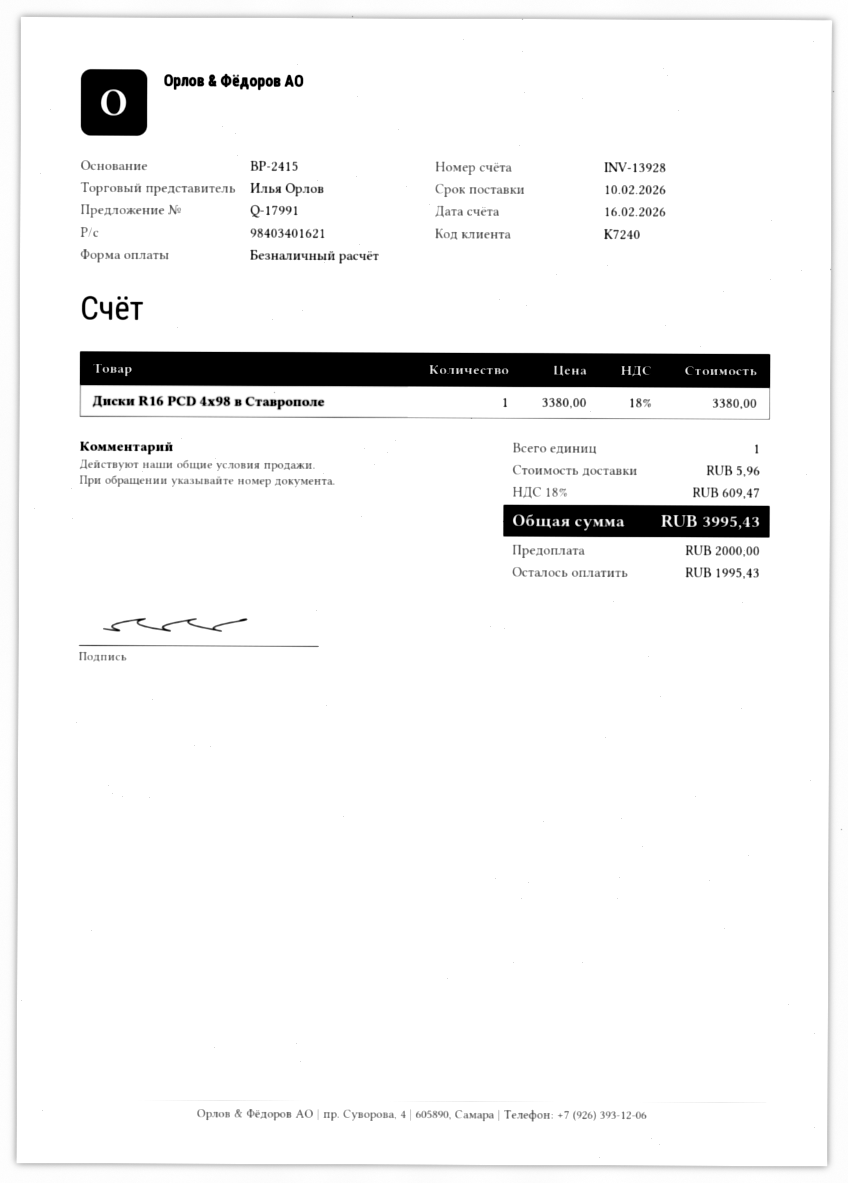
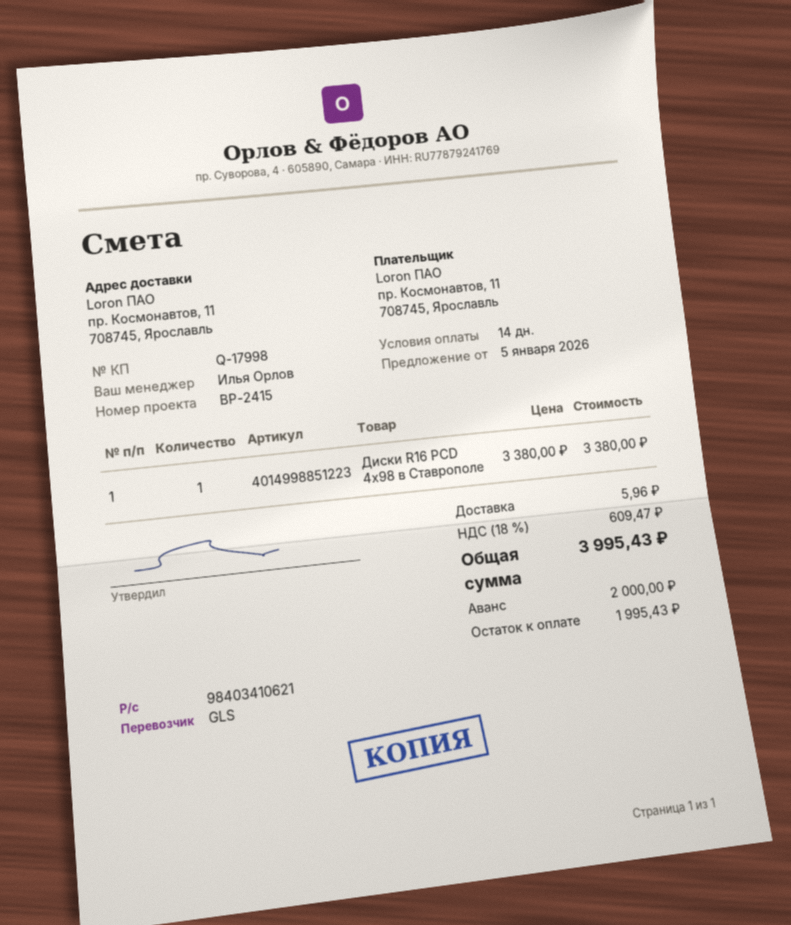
quote number: Q-17991 -> Q-17998
bank account: 98403401621 -> 98403410621

